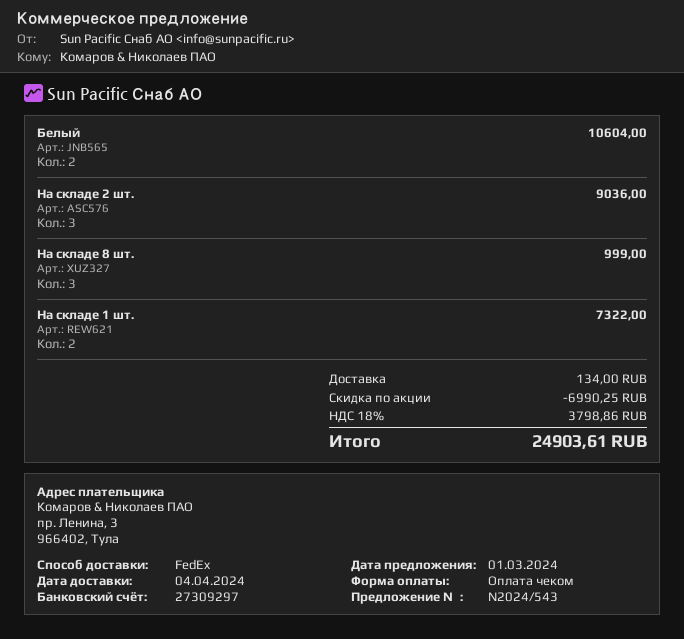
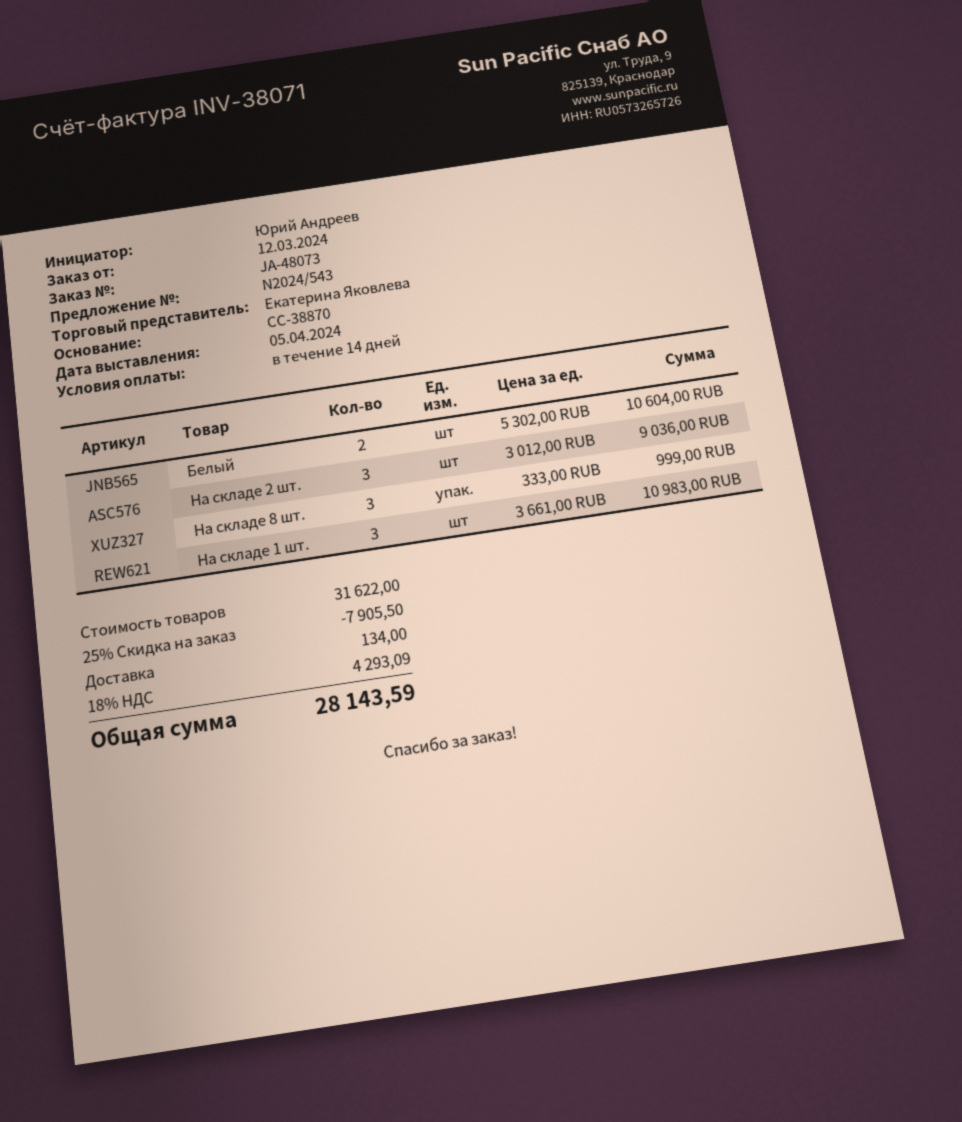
На складе 1 шт.: 2 for 7322.00 -> 3 for 10983.00
discount: 6990.25 -> 7905.50
tax: 18% = 3798.86 -> 18% = 4293.09
total: 24903.61 -> 28143.59

